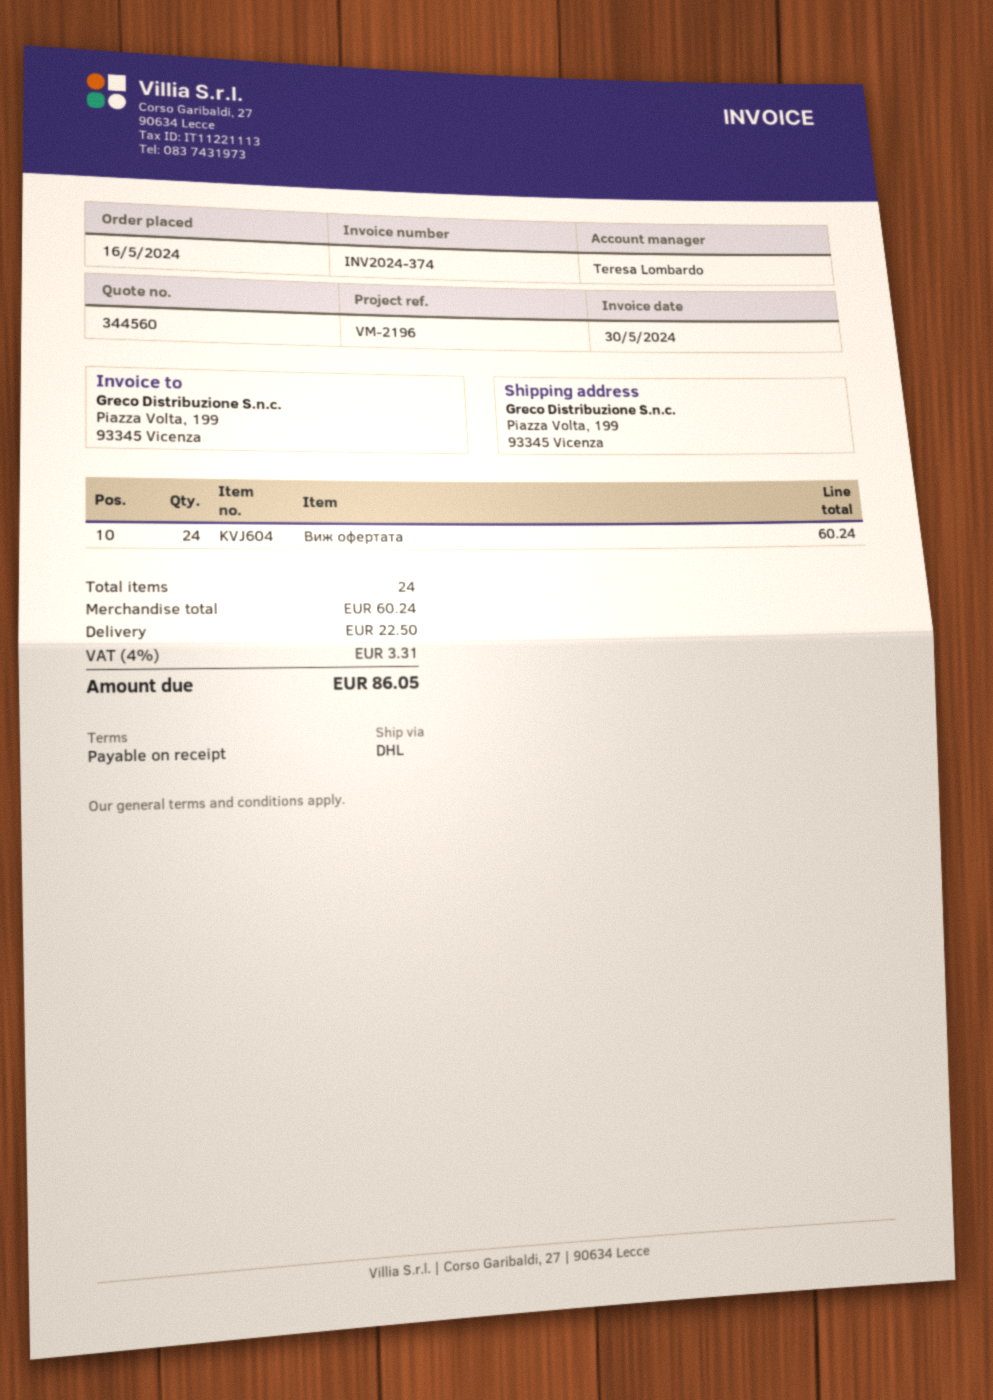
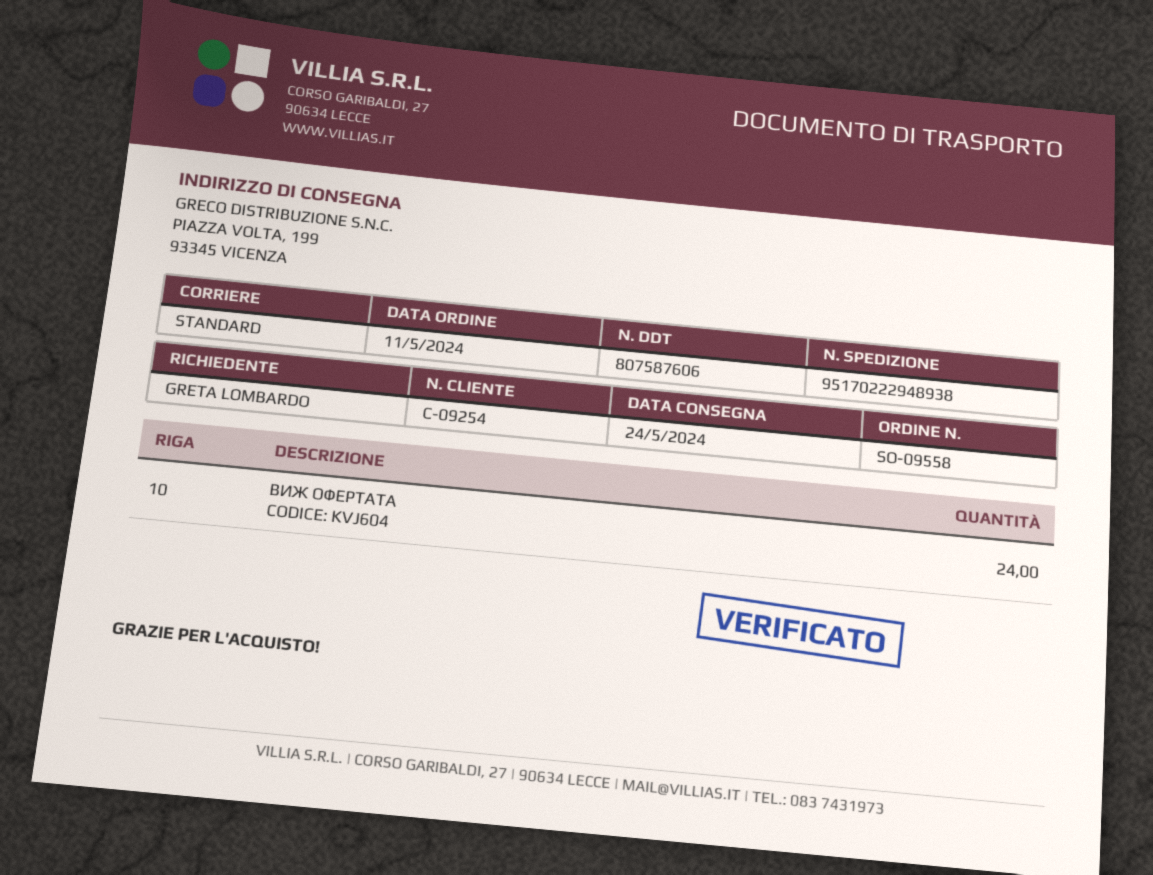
order date: 2024-05-16 -> 2024-05-11
shipping method: DHL -> standard

